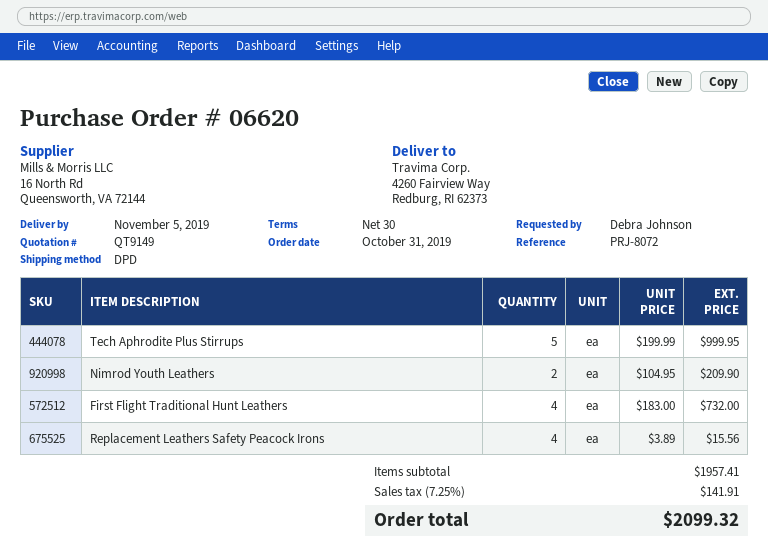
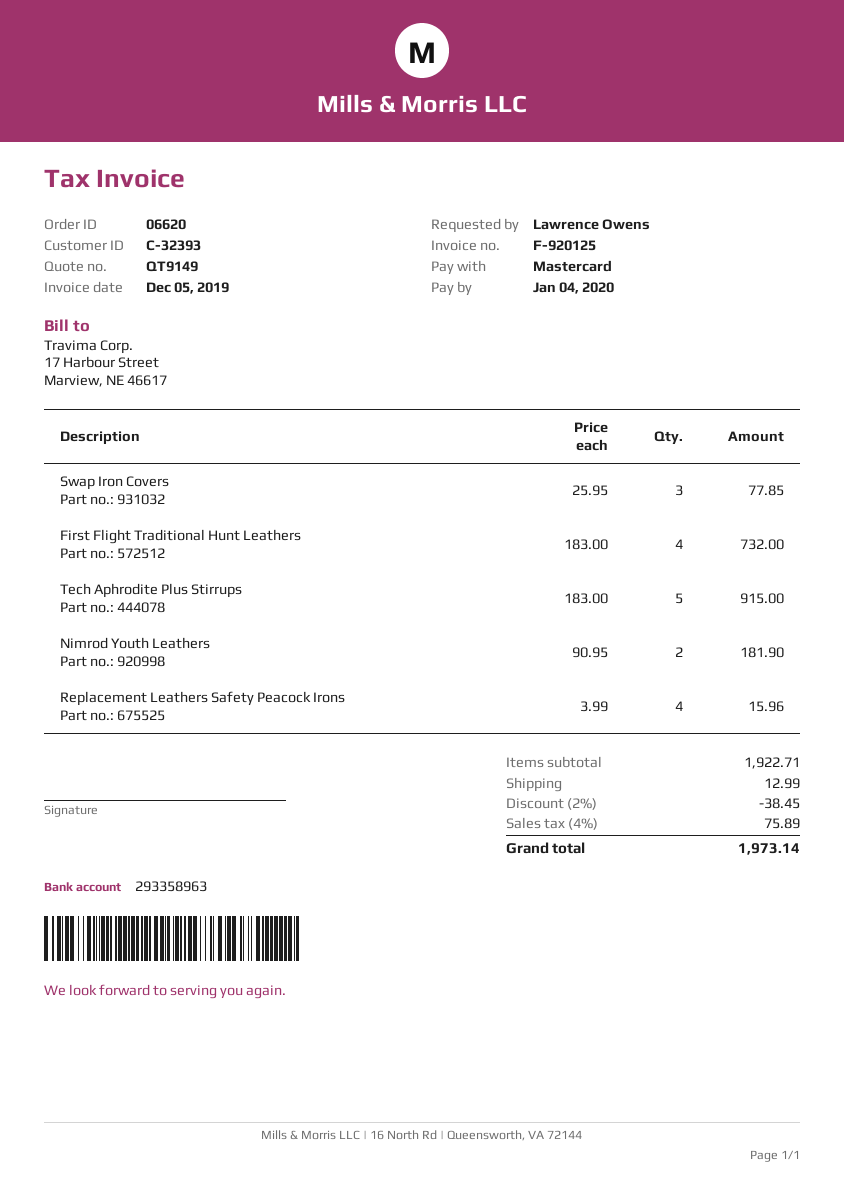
ordered by: Debra Johnson -> Lawrence Owens
Tech Aphrodite Plus Stirrups: 5 x 199.99 = 999.95 -> 5 x 183.00 = 915.00
Nimrod Youth Leathers: 2 x 104.95 = 209.90 -> 2 x 90.95 = 181.90
Replacement Leathers Safety Peacock Irons: 4 x 3.89 = 15.56 -> 4 x 3.99 = 15.96
Swap Iron Covers: none -> 3 x 25.95 = 77.85
subtotal: 1957.41 -> 1922.71
discount: none -> 2% = 38.45
shipping: none -> 12.99
tax: 7.25% = 141.91 -> 4% = 75.89
total: 2099.32 -> 1973.14

